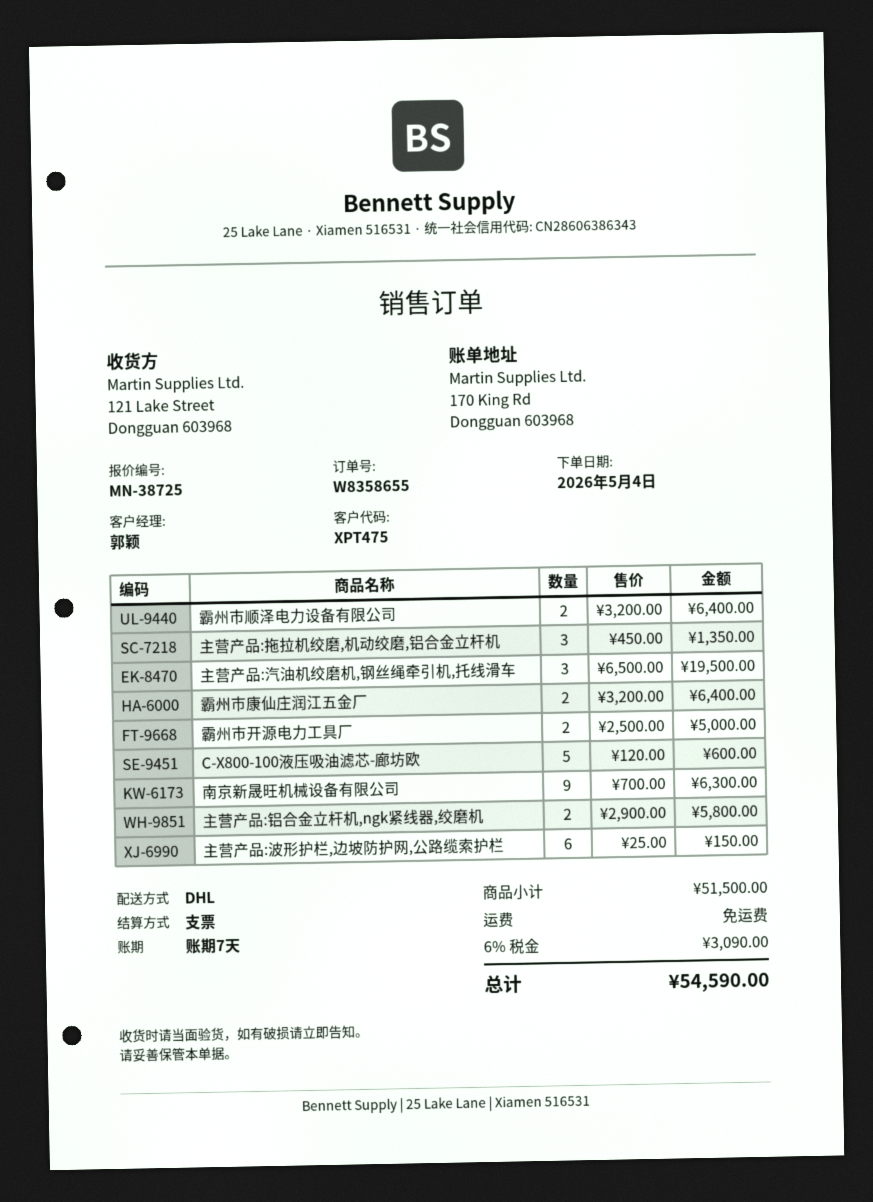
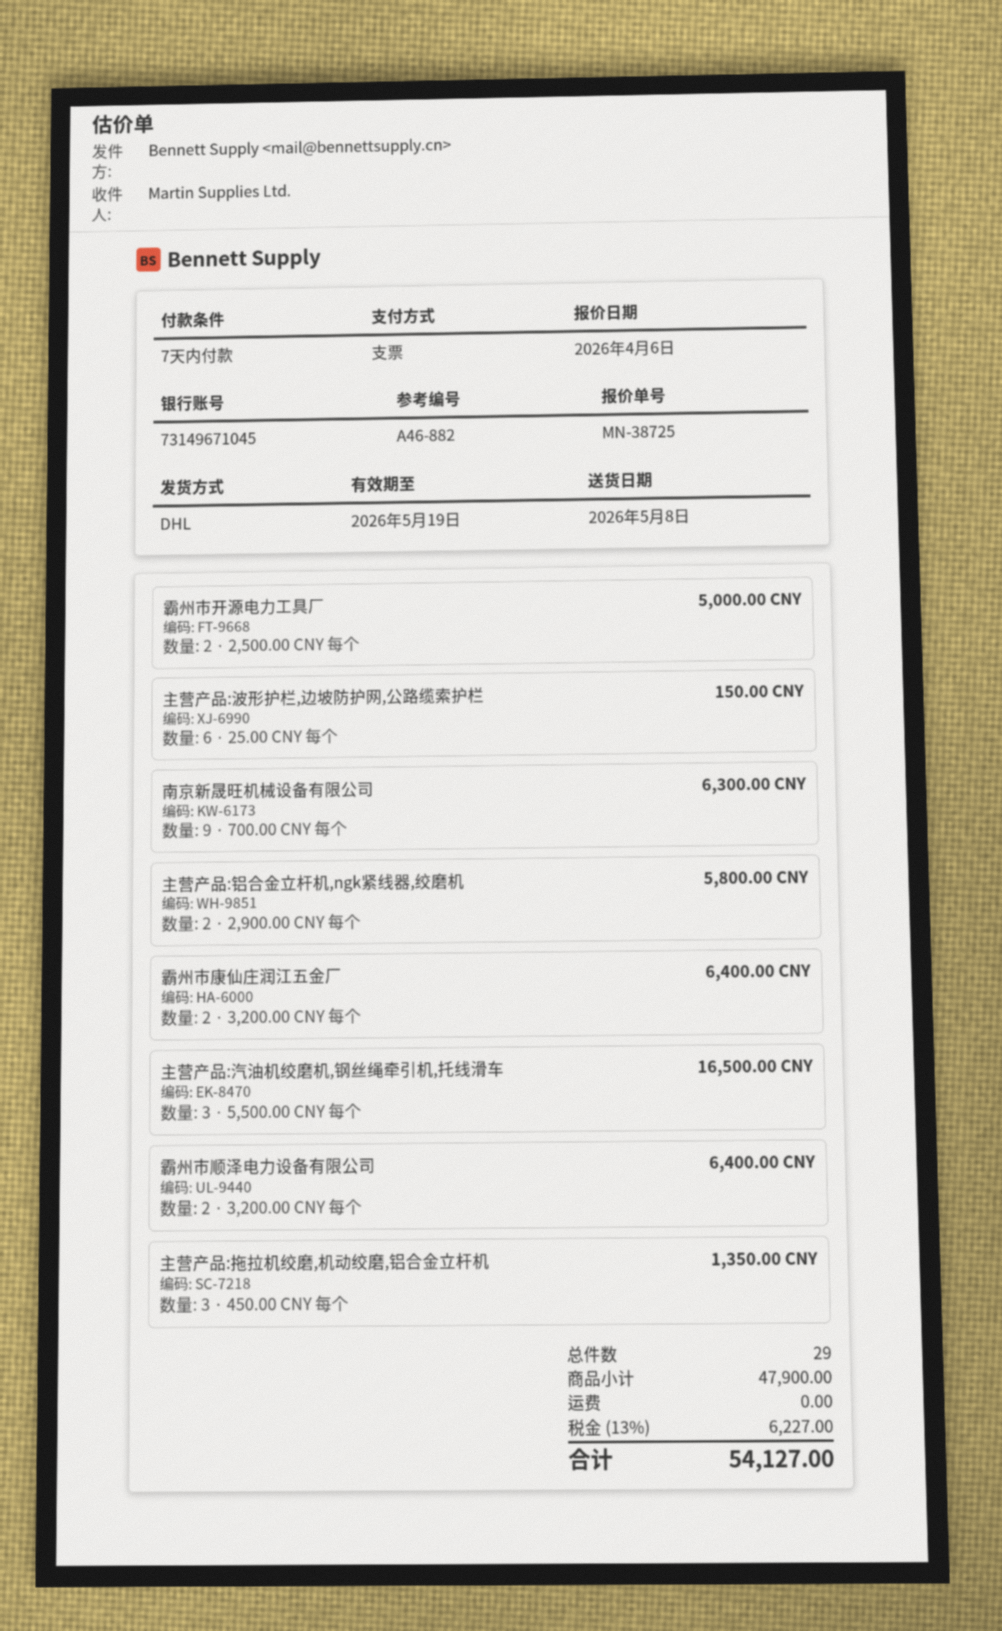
主营产品:汽油机绞磨机,钢丝绳牵引机,托线滑车: 3 x 6500.00 = 19500.00 -> 3 x 5500.00 = 16500.00
C-X800-100液压吸油滤芯-廊坊欧: 5 x 120.00 = 600.00 -> none
subtotal: 51500.00 -> 47900.00
tax: 6% = 3090.00 -> 13% = 6227.00
total: 54590.00 -> 54127.00

